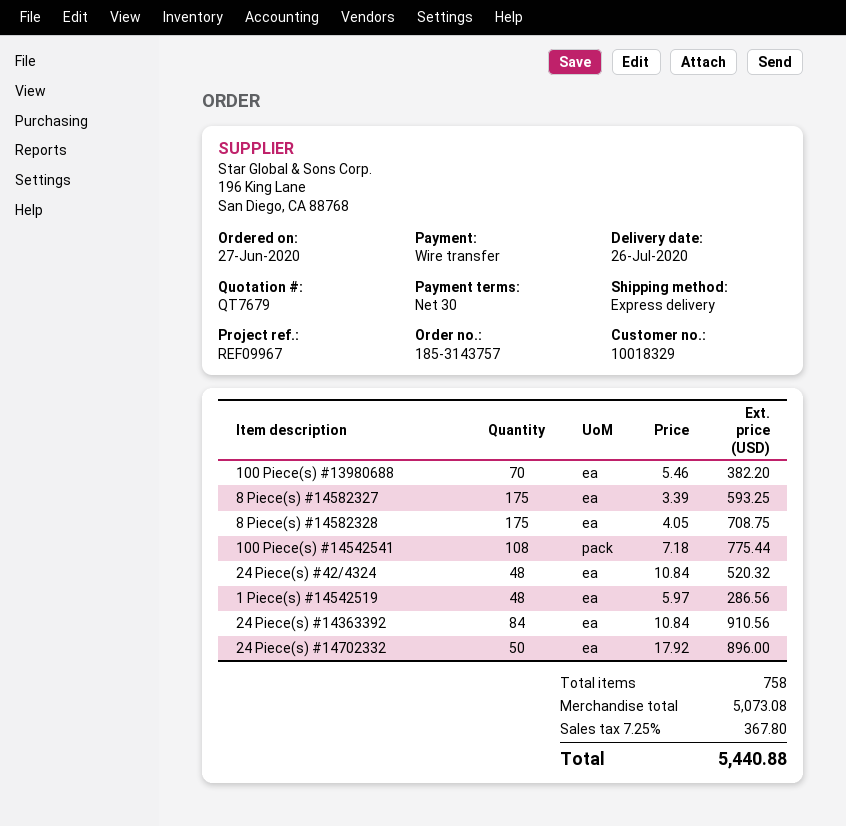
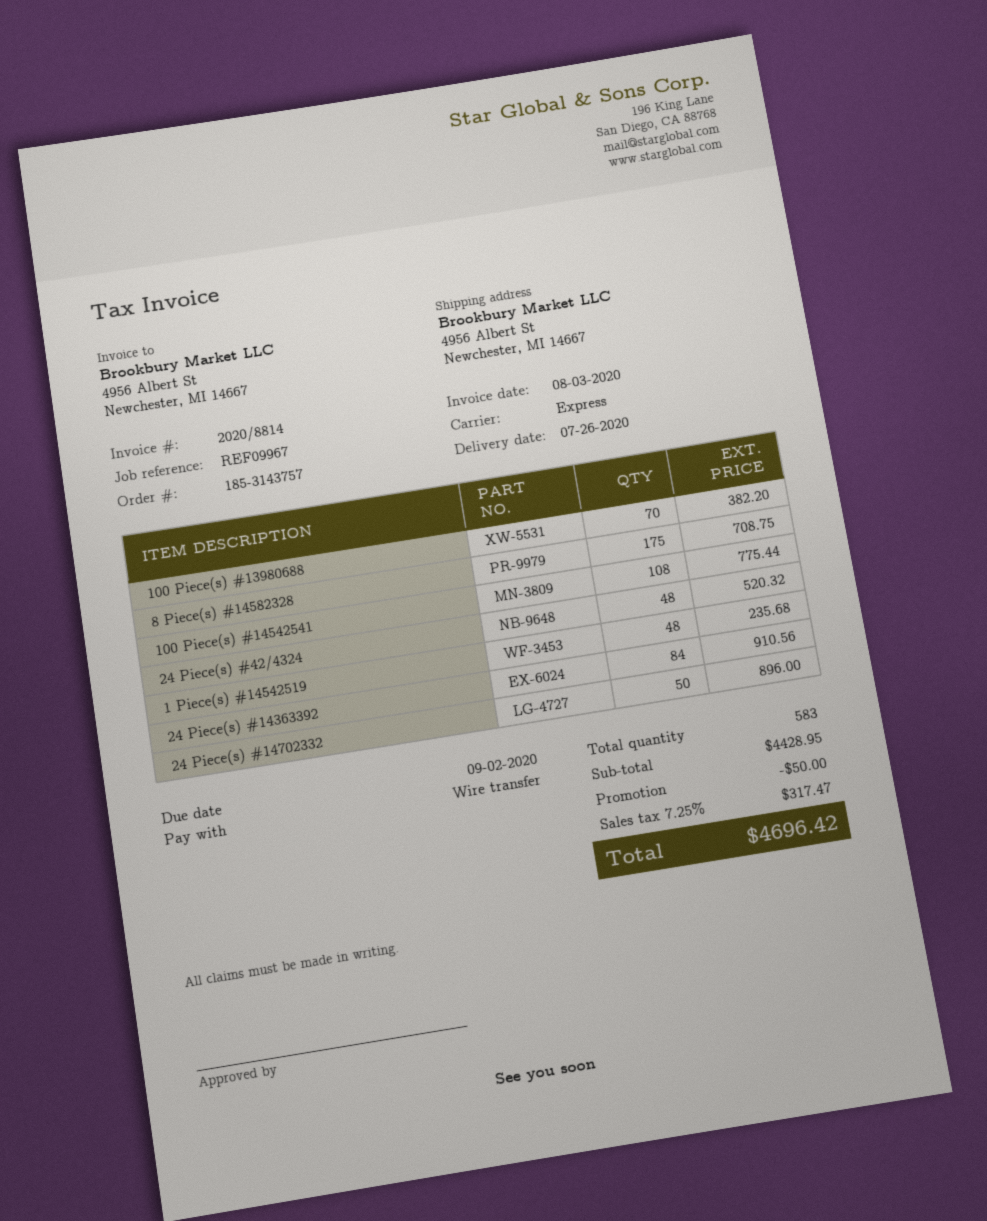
8 Piece(s) #14582327: 175 for 593.25 -> none
1 Piece(s) #14542519: 48 for 286.56 -> 48 for 235.68
total quantity: 758 -> 583
subtotal: 5073.08 -> 4428.95
discount: none -> 50.00
tax: 7.25% = 367.80 -> 7.25% = 317.47
total: 5440.88 -> 4696.42

